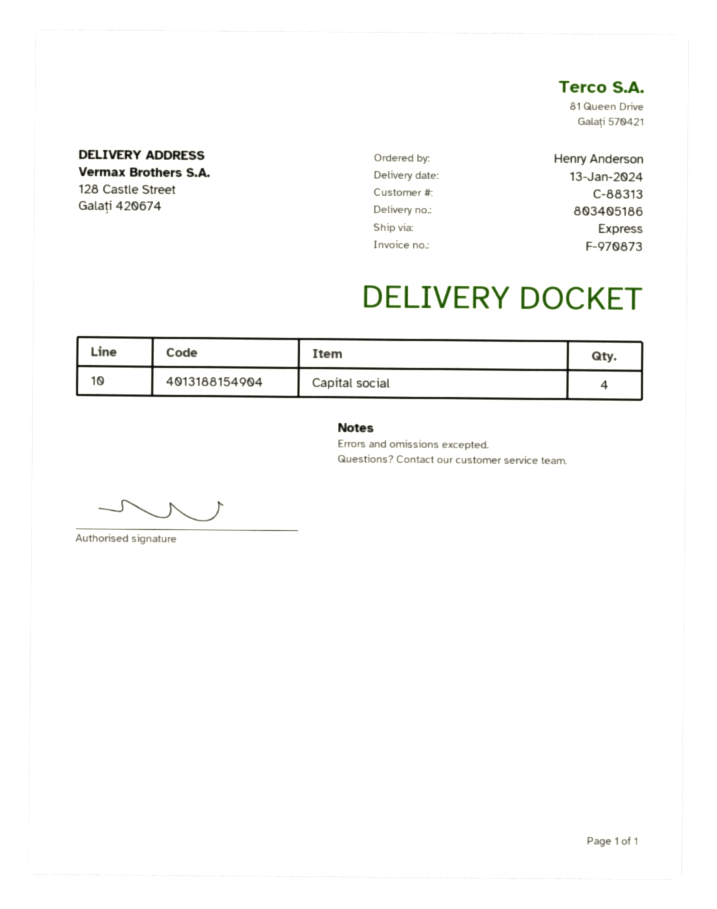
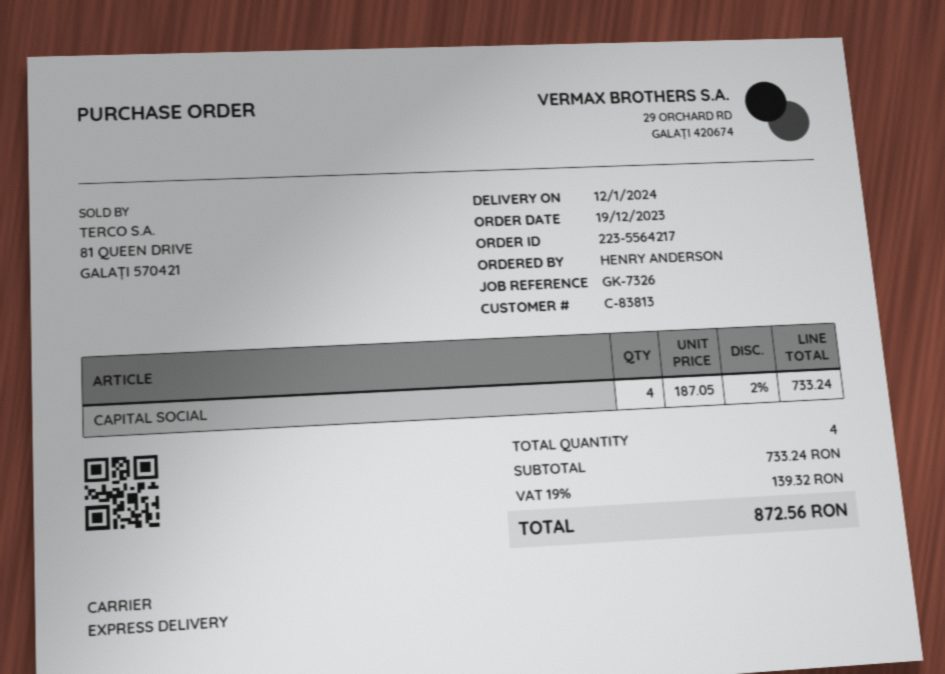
delivery date: 2024-01-13 -> 2024-01-12
customer number: C-88313 -> C-83813

